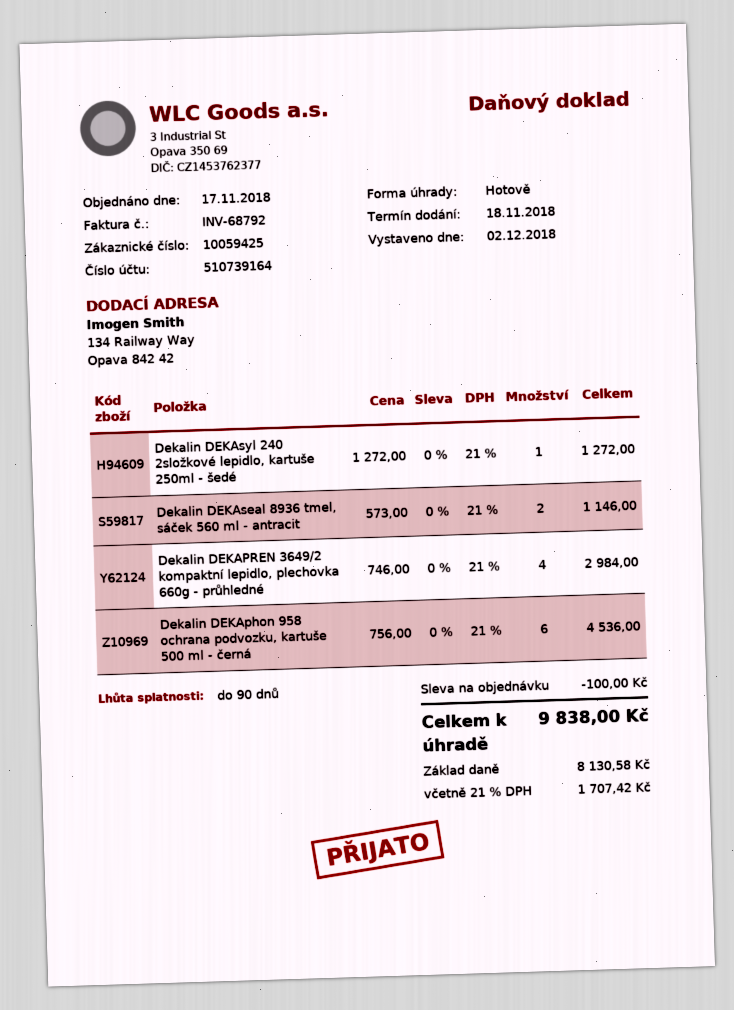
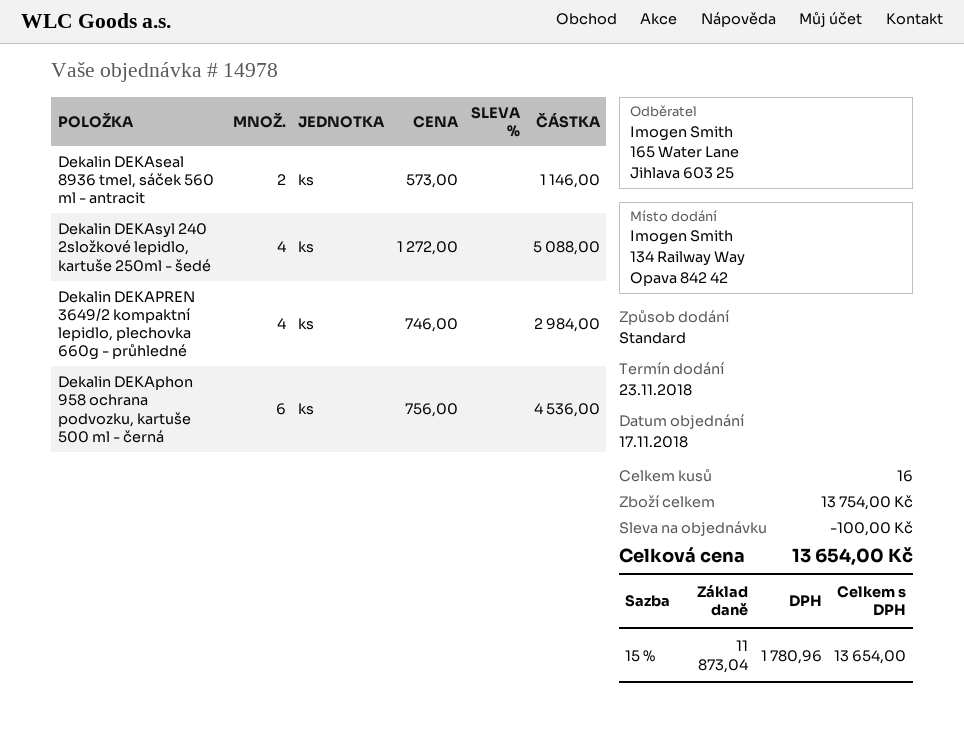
delivery date: 2018-11-18 -> 2018-11-23
Dekalin DEKAsyl 240 2složkové lepidlo, kartuše 250ml - šedé: 1 x 1272.00 = 1272.00 -> 4 x 1272.00 = 5088.00
net: 8130.58 -> 11873.04
tax: 21% = 1707.42 -> 15% = 1780.96
total: 9838.00 -> 13654.00

